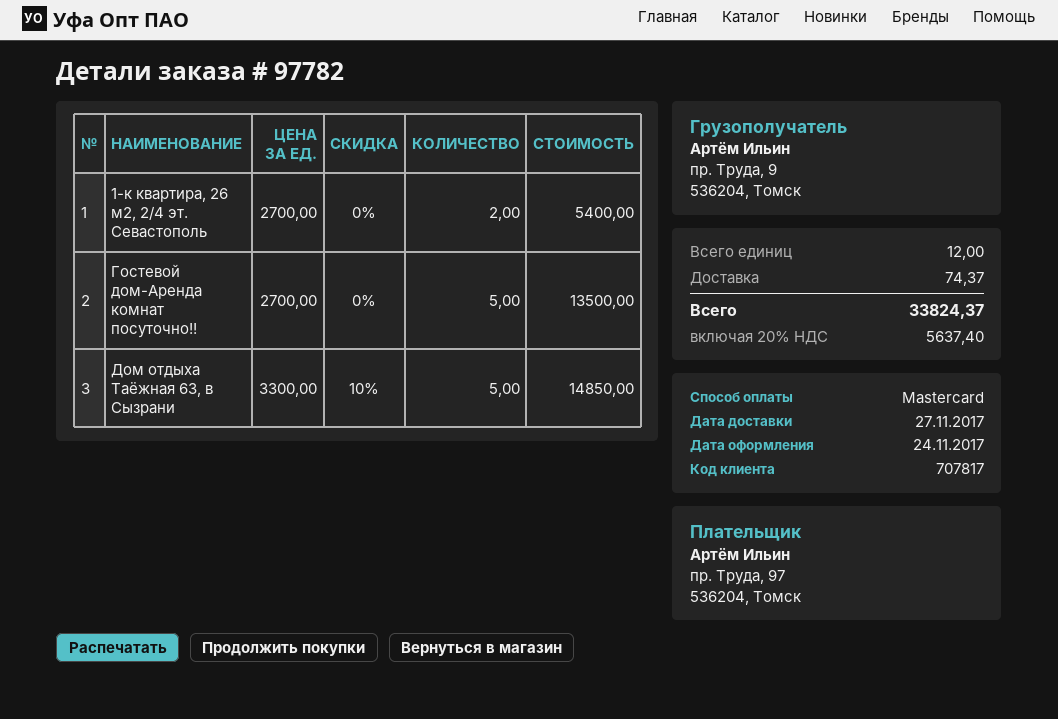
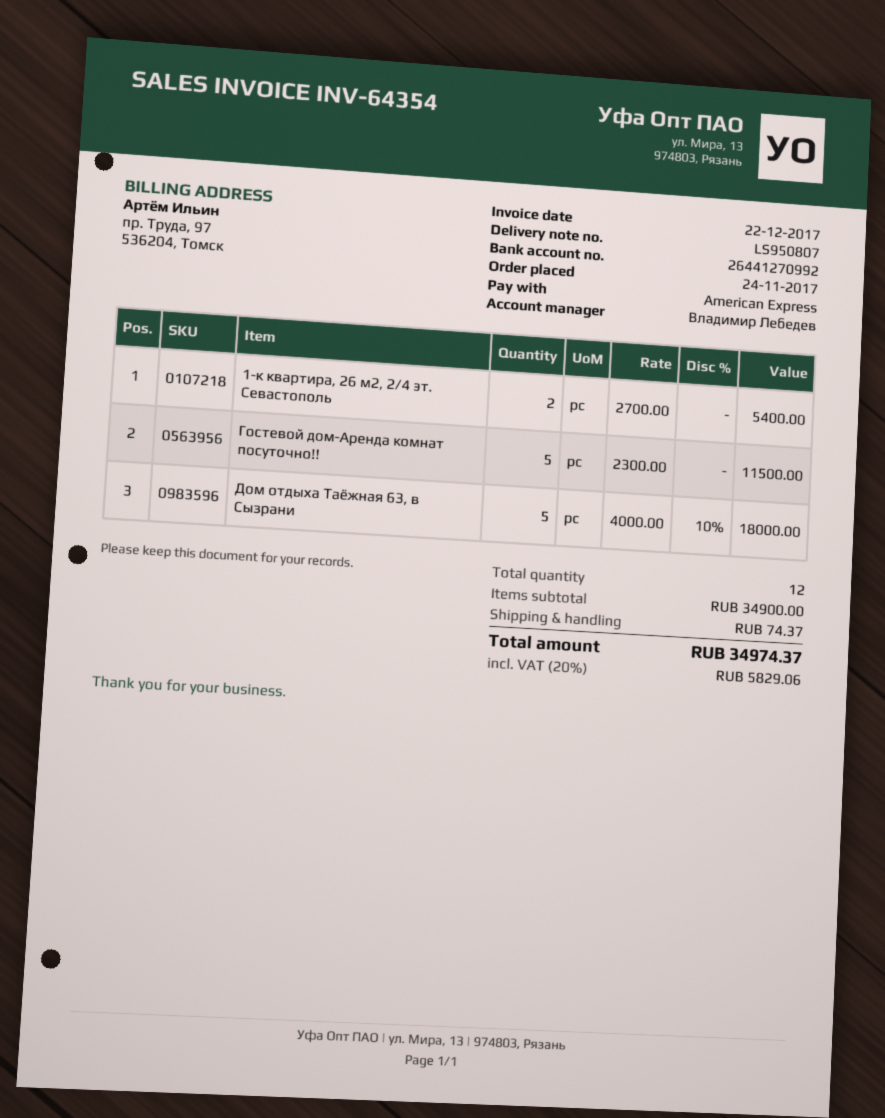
payment method: Mastercard -> American Express
Гостевой дом-Аренда комнат посуточно!!: 5 x 2700.00 = 13500.00 -> 5 x 2300.00 = 11500.00
Дом отдыха Таёжная 63, в Сызрани: 5 x 3300.00 - 10% = 14850.00 -> 5 x 4000.00 - 10% = 18000.00
tax: 20% = 5637.40 -> 20% = 5829.06
total: 33824.37 -> 34974.37

